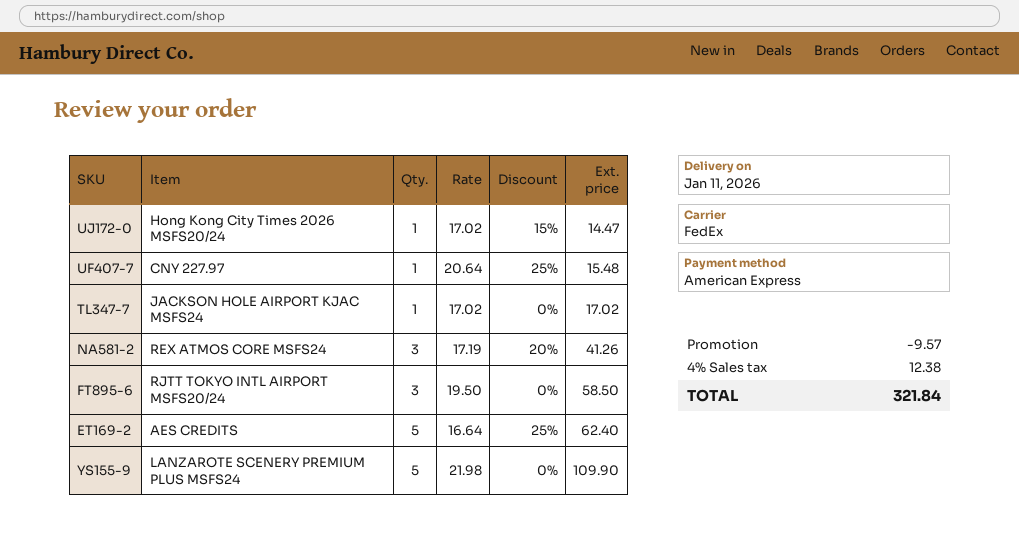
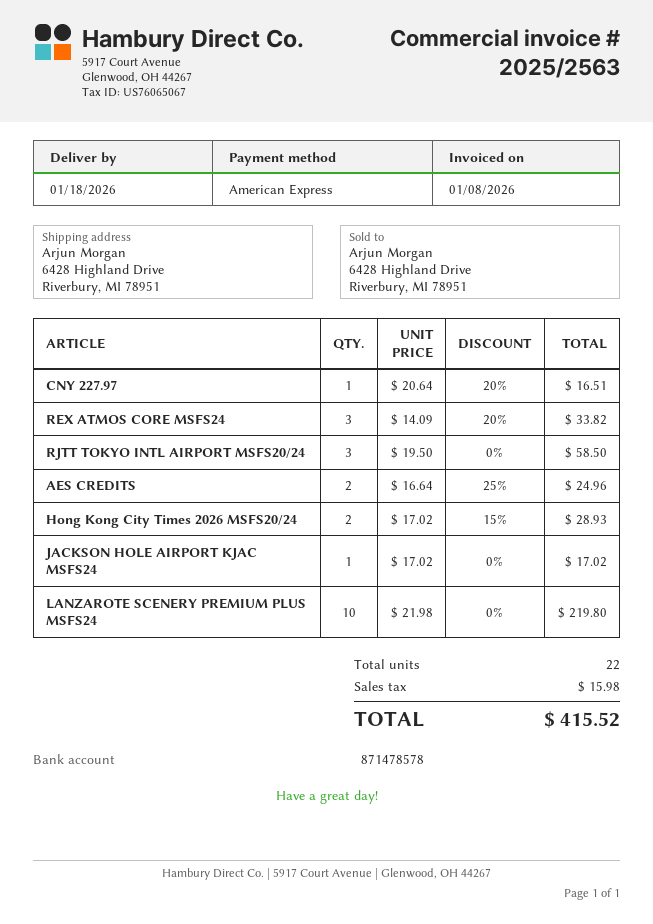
delivery date: 2026-01-11 -> 2026-01-18
Hong Kong City Times 2026 MSFS20/24: 1 x 17.02 - 15% = 14.47 -> 2 x 17.02 - 15% = 28.93
CNY 227.97: 1 x 20.64 - 25% = 15.48 -> 1 x 20.64 - 20% = 16.51
REX ATMOS CORE MSFS24: 3 x 17.19 - 20% = 41.26 -> 3 x 14.09 - 20% = 33.82
AES CREDITS: 5 x 16.64 - 25% = 62.40 -> 2 x 16.64 - 25% = 24.96
LANZAROTE SCENERY PREMIUM PLUS MSFS24: 5 x 21.98 = 109.90 -> 10 x 21.98 = 219.80
discount: 9.57 -> none
tax: 12.38 -> 15.98
total: 321.84 -> 415.52

